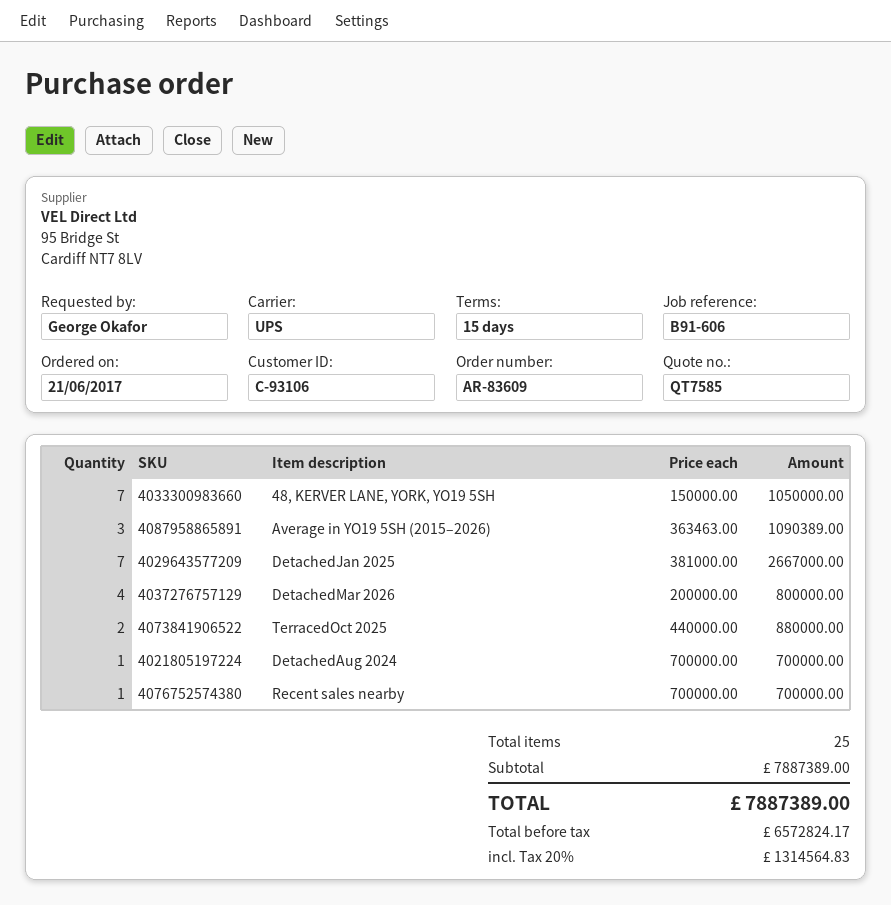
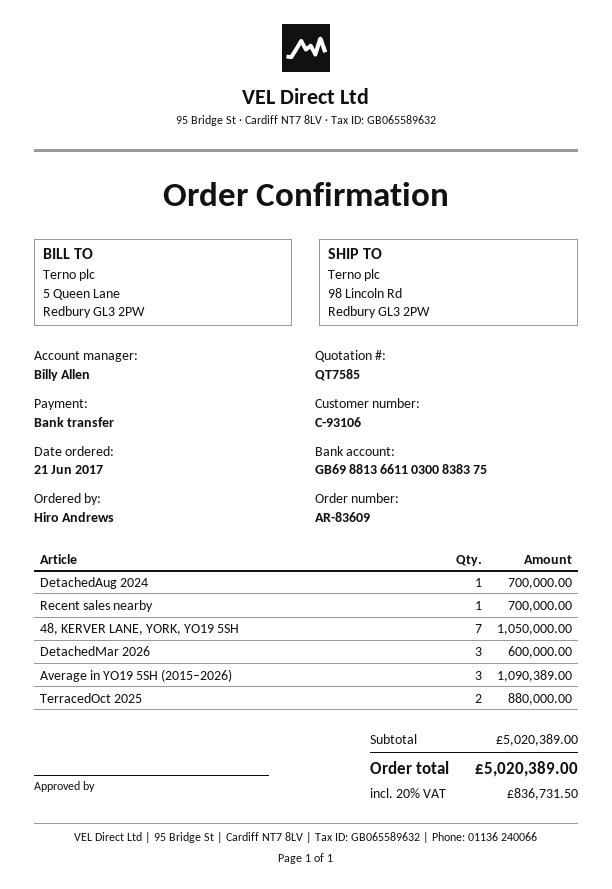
ordered by: George Okafor -> Hiro Andrews
DetachedJan 2025: 7 for 2667000.00 -> none
DetachedMar 2026: 4 for 800000.00 -> 3 for 600000.00
subtotal: 7887389.00 -> 5020389.00
tax: 20% = 1314564.83 -> 20% = 836731.50
total: 7887389.00 -> 5020389.00

